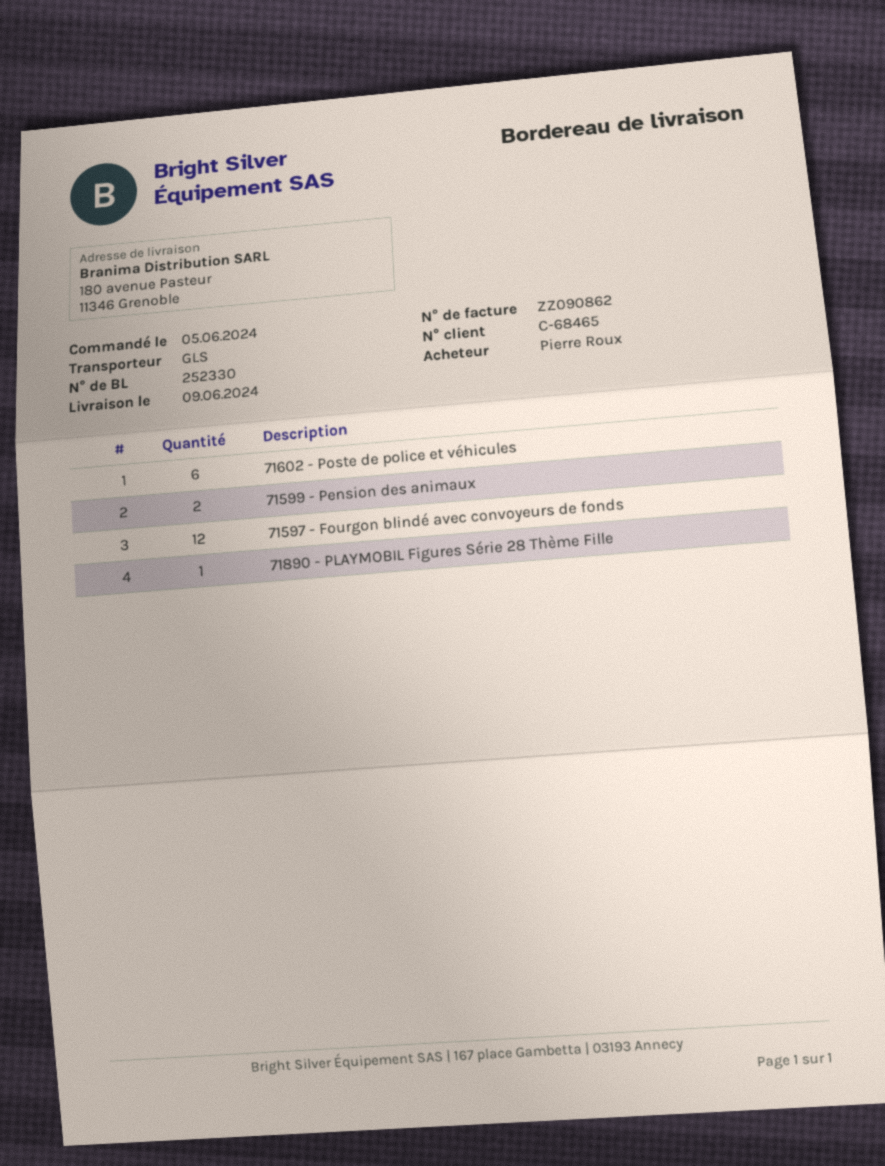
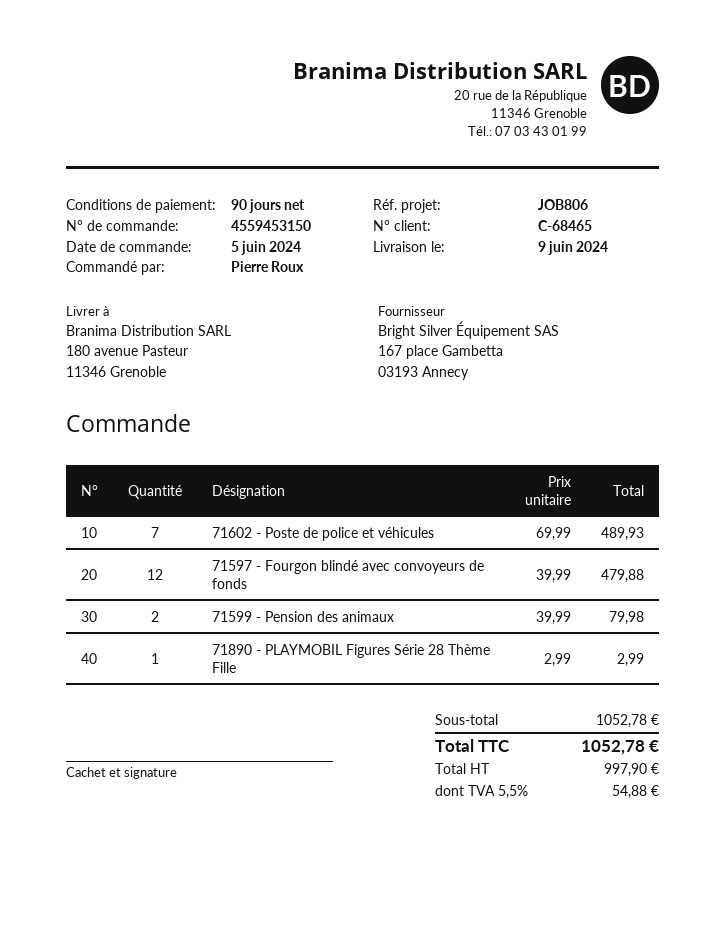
71602 - Poste de police et véhicules: 6 -> 7

